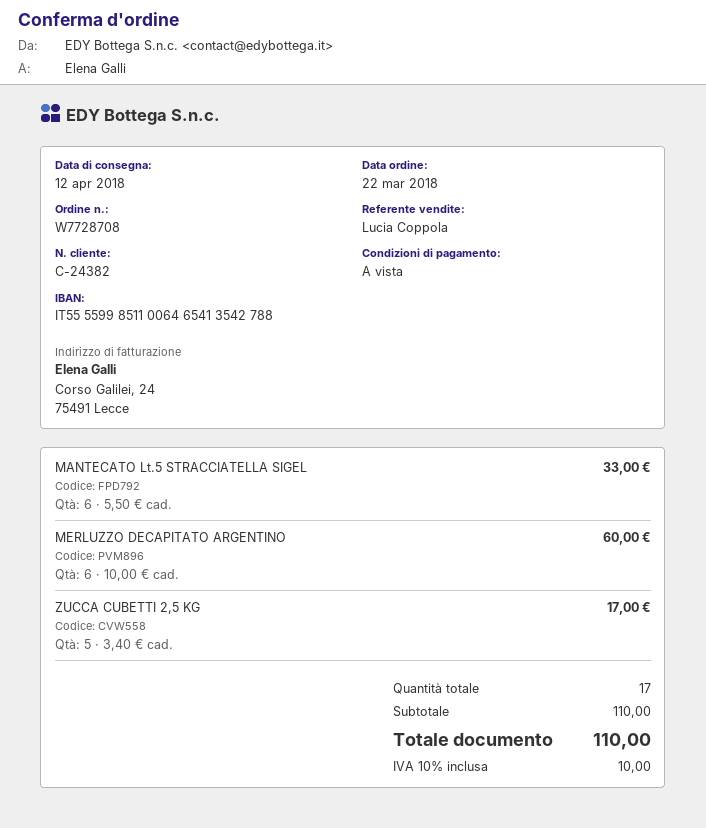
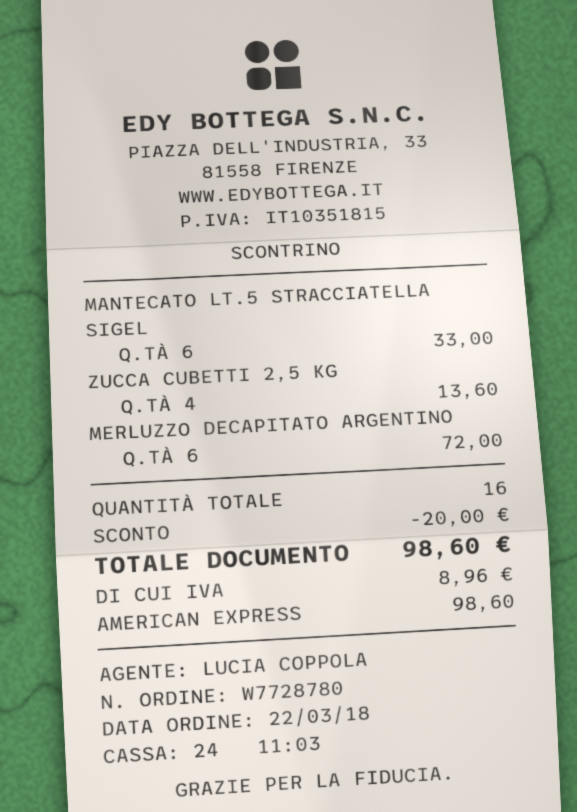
order number: W7728708 -> W7728780
MERLUZZO DECAPITATO ARGENTINO: 6 for 60.00 -> 6 for 72.00
ZUCCA CUBETTI 2,5 KG: 5 for 17.00 -> 4 for 13.60
total quantity: 17 -> 16
discount: none -> 20.00
tax: 10.00 -> 8.96
total: 110.00 -> 98.60

